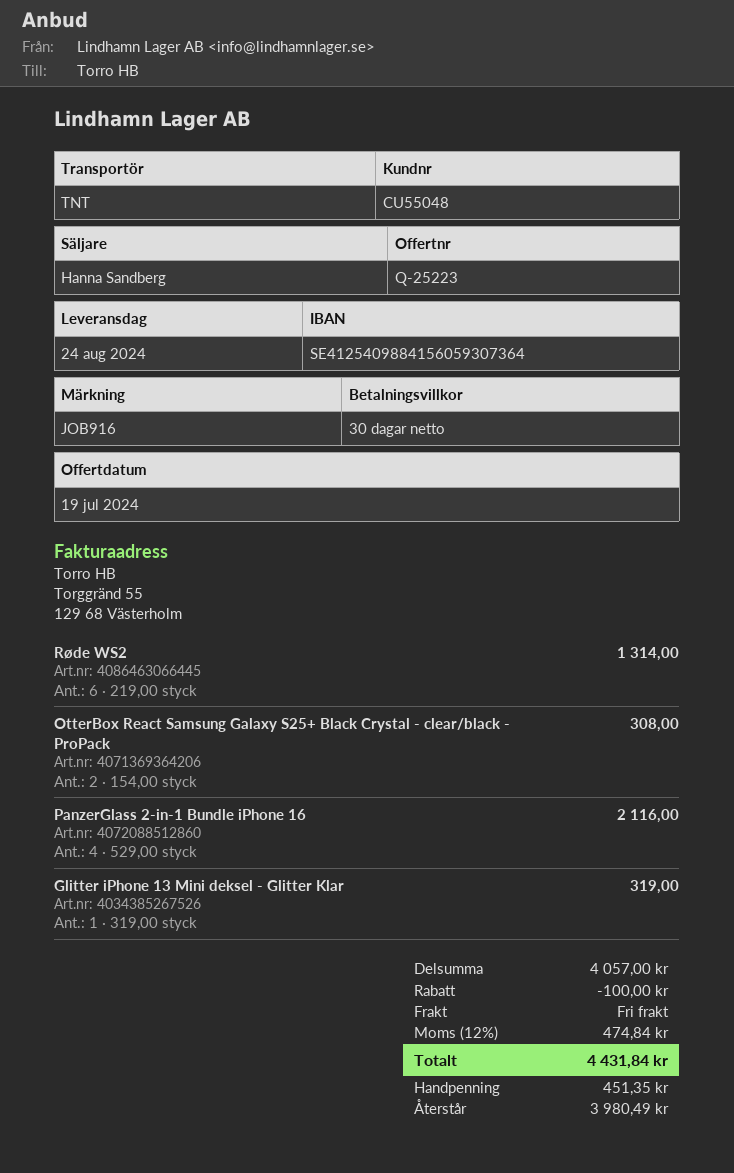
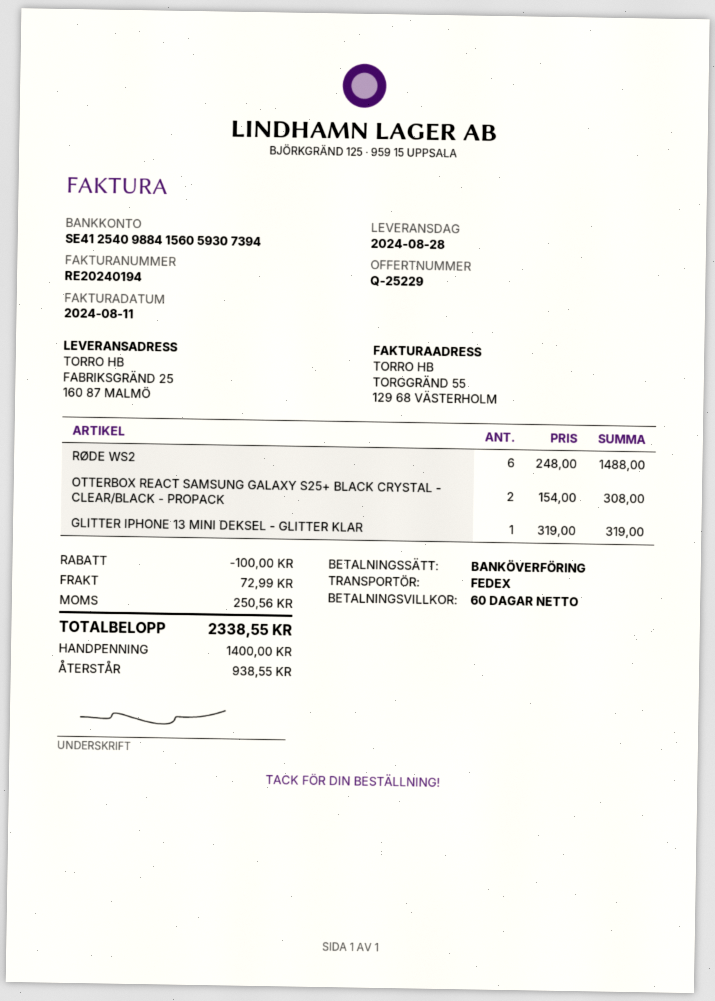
quote number: Q-25223 -> Q-25229
delivery date: 2024-08-24 -> 2024-08-28
payment terms: 30 days -> 60 days
bank account: SE4125409884156059307364 -> SE4125409884156059307394
shipping method: TNT -> FedEx
Røde WS2: 6 x 219.00 = 1314.00 -> 6 x 248.00 = 1488.00
PanzerGlass 2-in-1 Bundle iPhone 16: 4 x 529.00 = 2116.00 -> none
shipping: 0.00 -> 72.99
tax: 474.84 -> 250.56
total: 4431.84 -> 2338.55
deposit: 451.35 -> 1400.00
balance: 3980.49 -> 938.55

